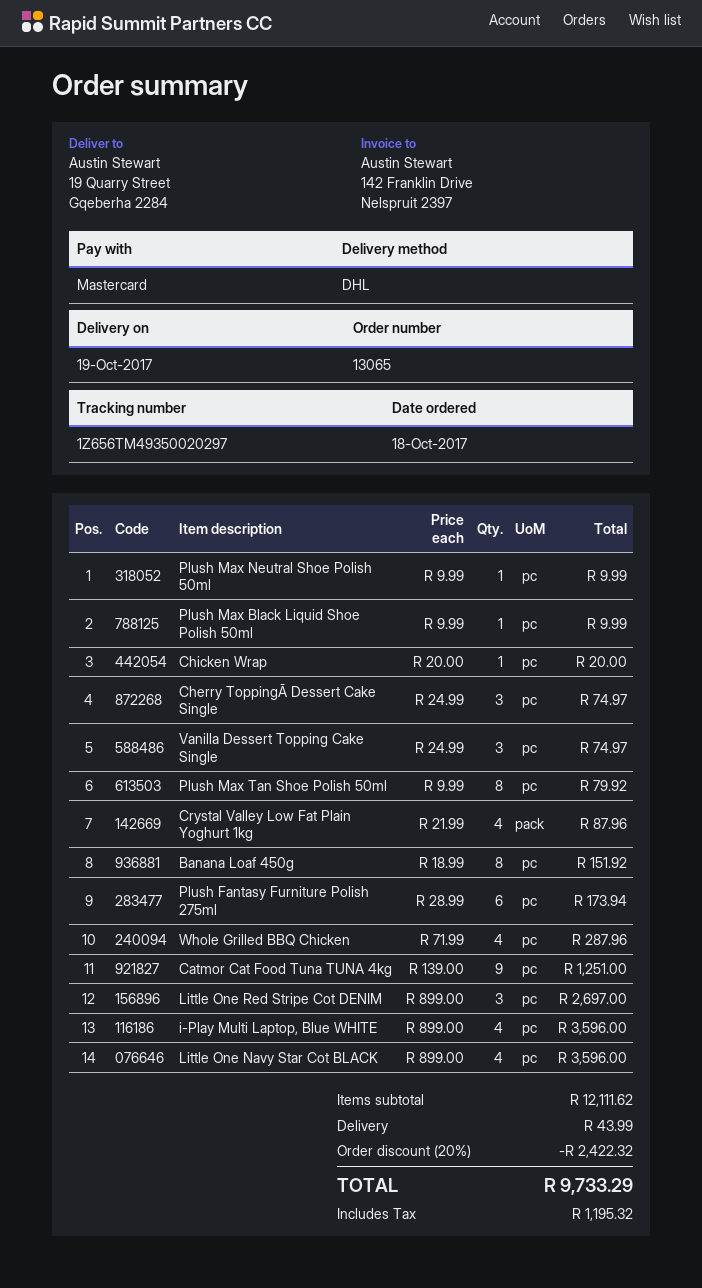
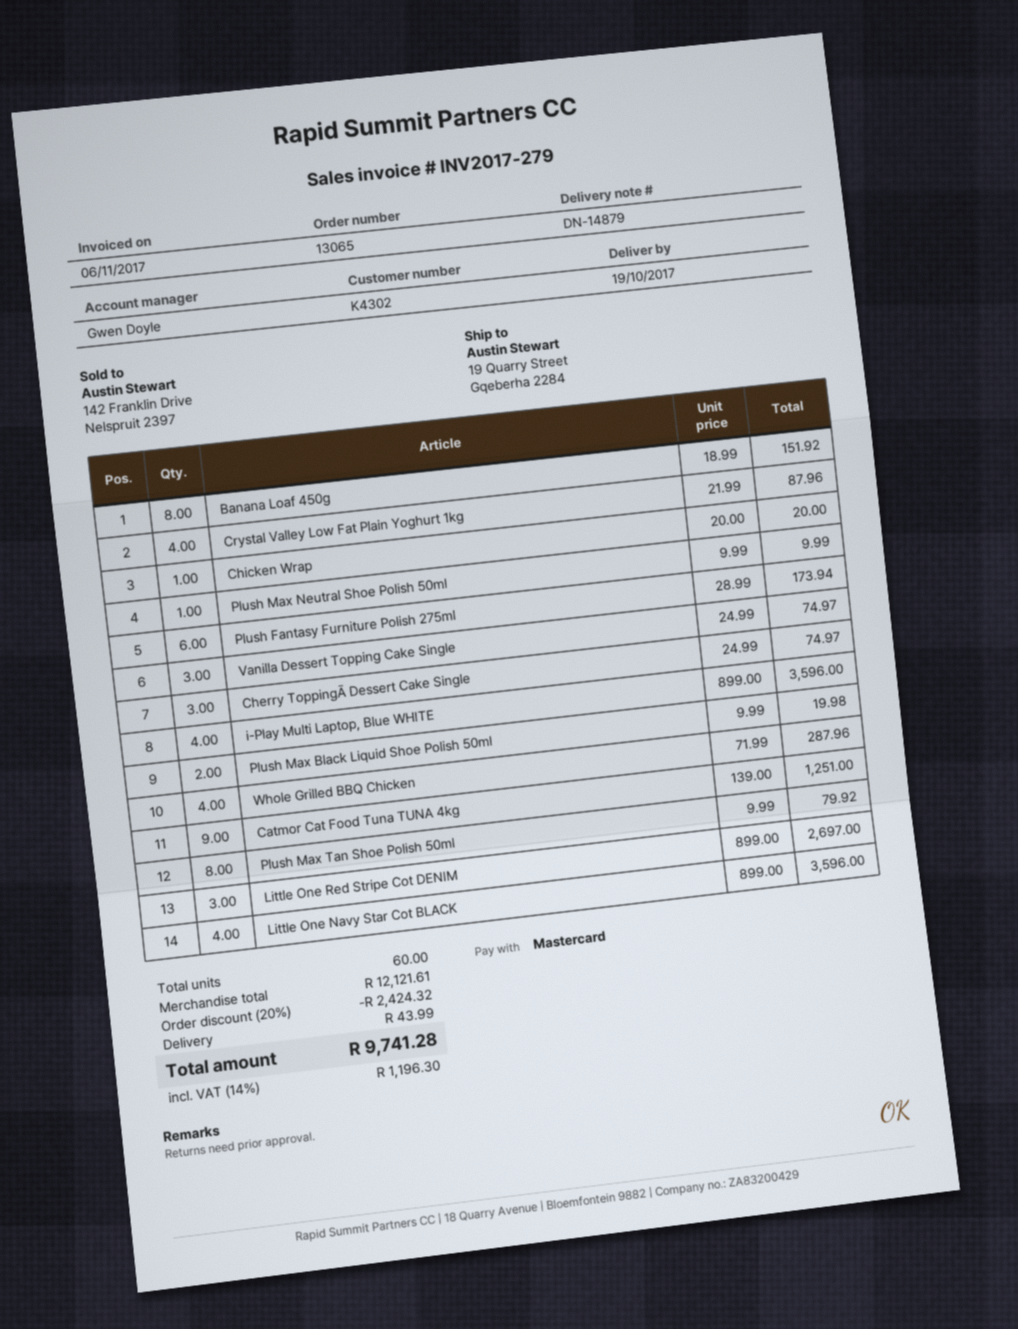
Plush Max Black Liquid Shoe Polish 50ml: 1 x 9.99 = 9.99 -> 2 x 9.99 = 19.98
subtotal: 12111.62 -> 12121.61
discount: 20% = 2422.32 -> 20% = 2424.32
tax: 1195.32 -> 1196.30
total: 9733.29 -> 9741.28

